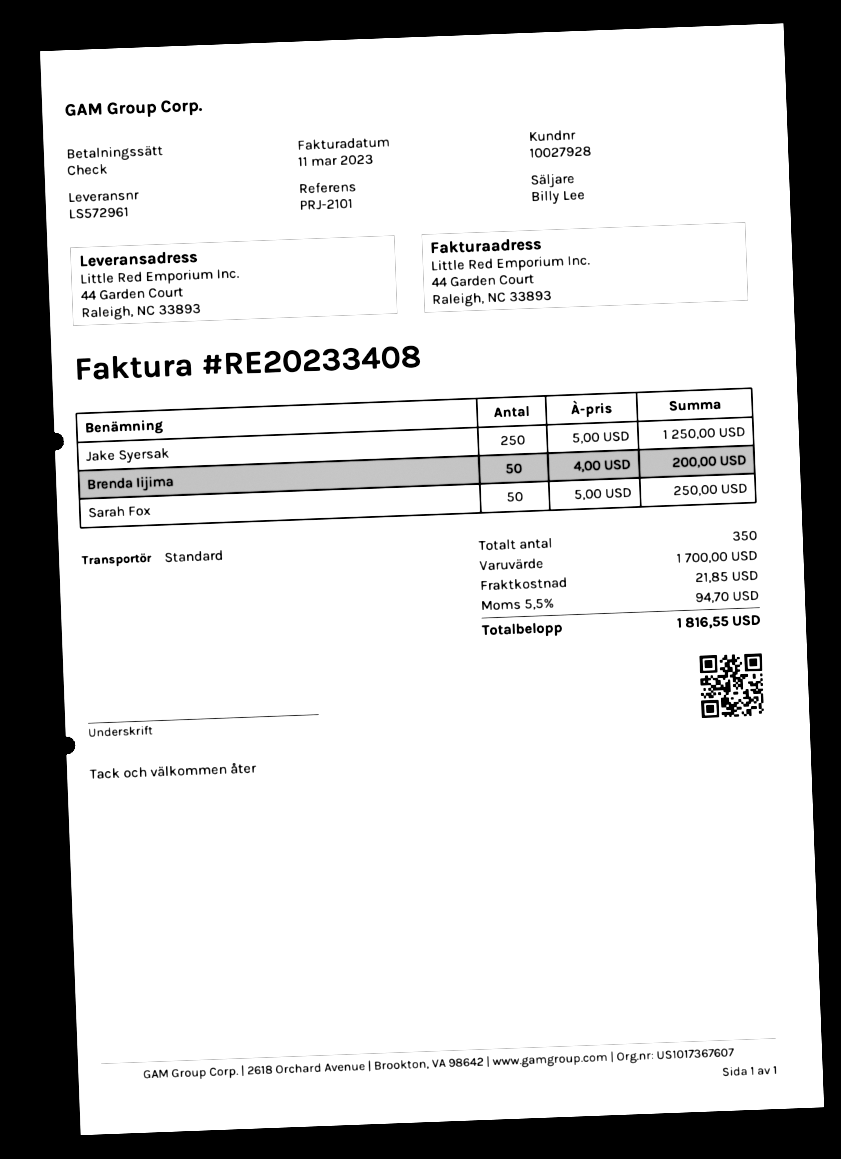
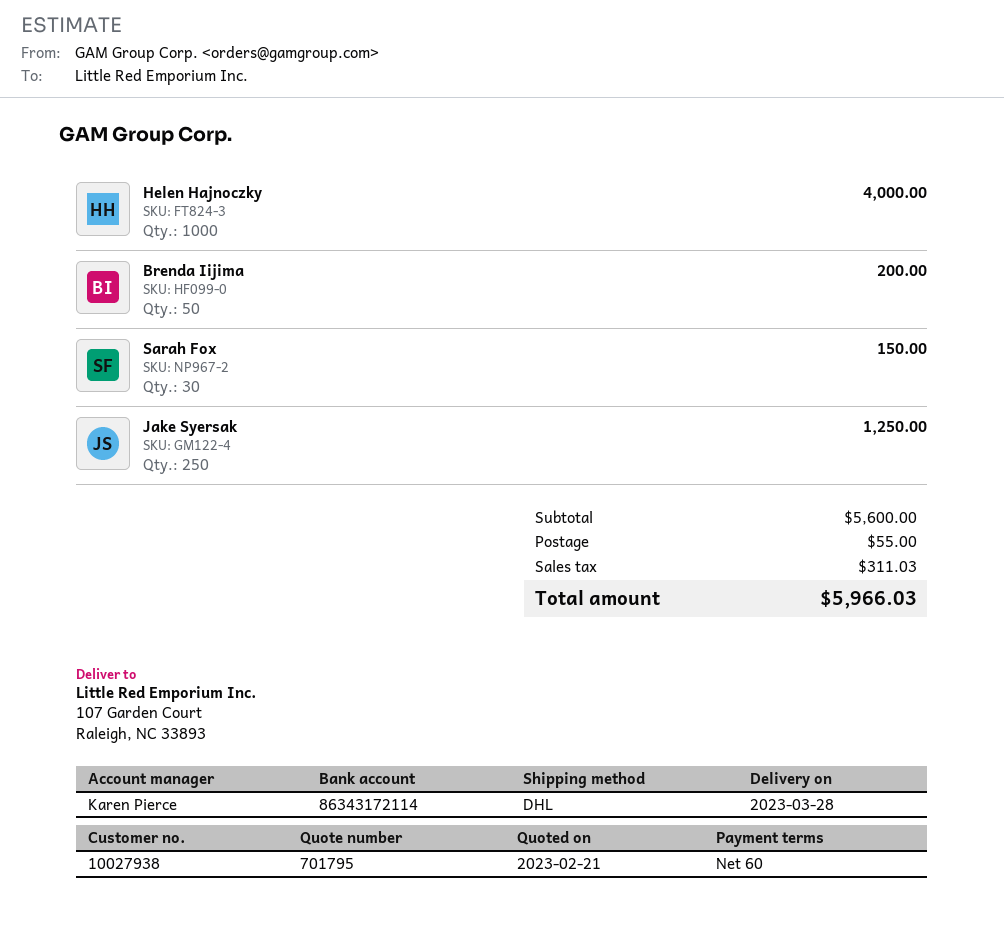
customer number: 10027928 -> 10027938
sales rep: Billy Lee -> Karen Pierce
shipping method: standard -> DHL
ship to: 44 Garden Court, Raleigh, NC 33893 -> 107 Garden Court, Raleigh, NC 33893
Sarah Fox: 50 for 250.00 -> 30 for 150.00
Helen Hajnoczky: none -> 1000 for 4000.00
subtotal: 1700.00 -> 5600.00
shipping: 21.85 -> 55.00
tax: 94.70 -> 311.03
total: 1816.55 -> 5966.03

